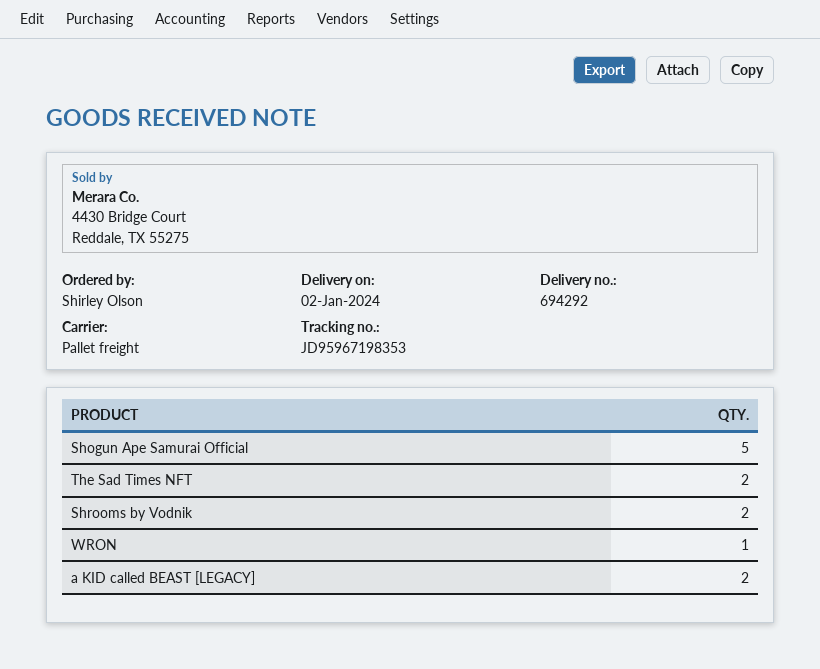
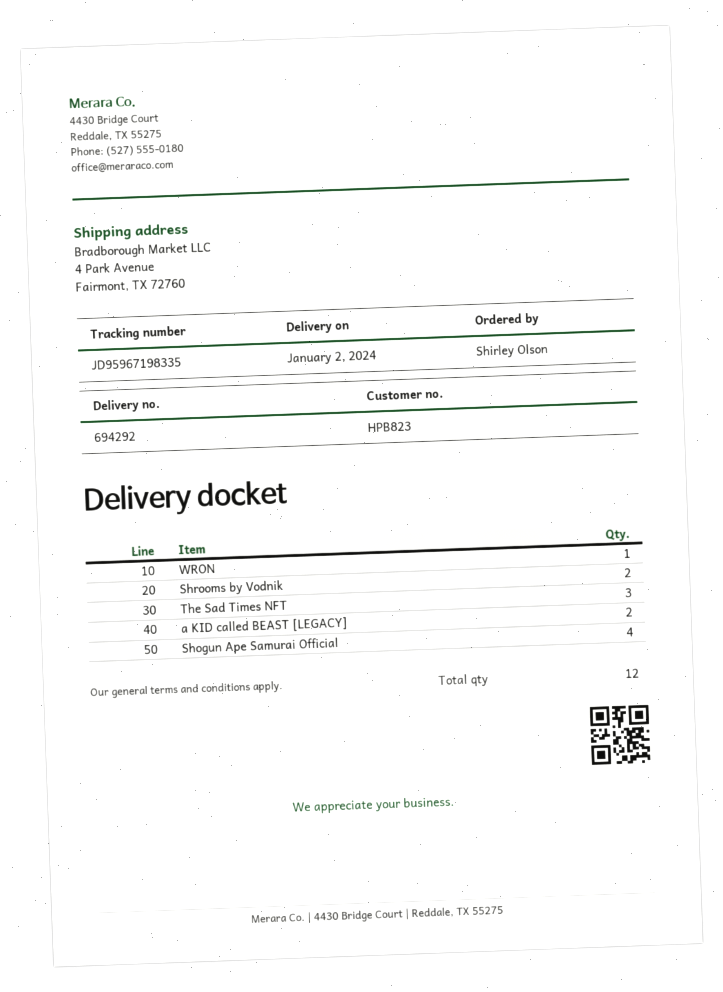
tracking number: JD95967198353 -> JD95967198335
Shogun Ape Samurai Official: 5 -> 4
The Sad Times NFT: 2 -> 3

